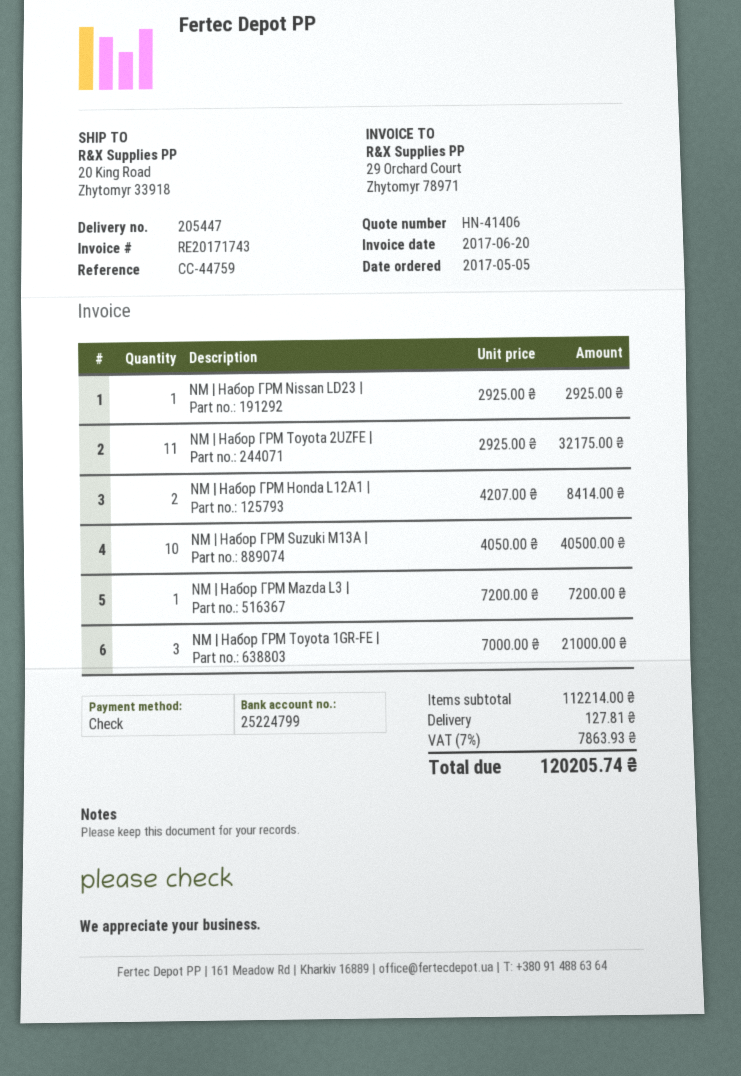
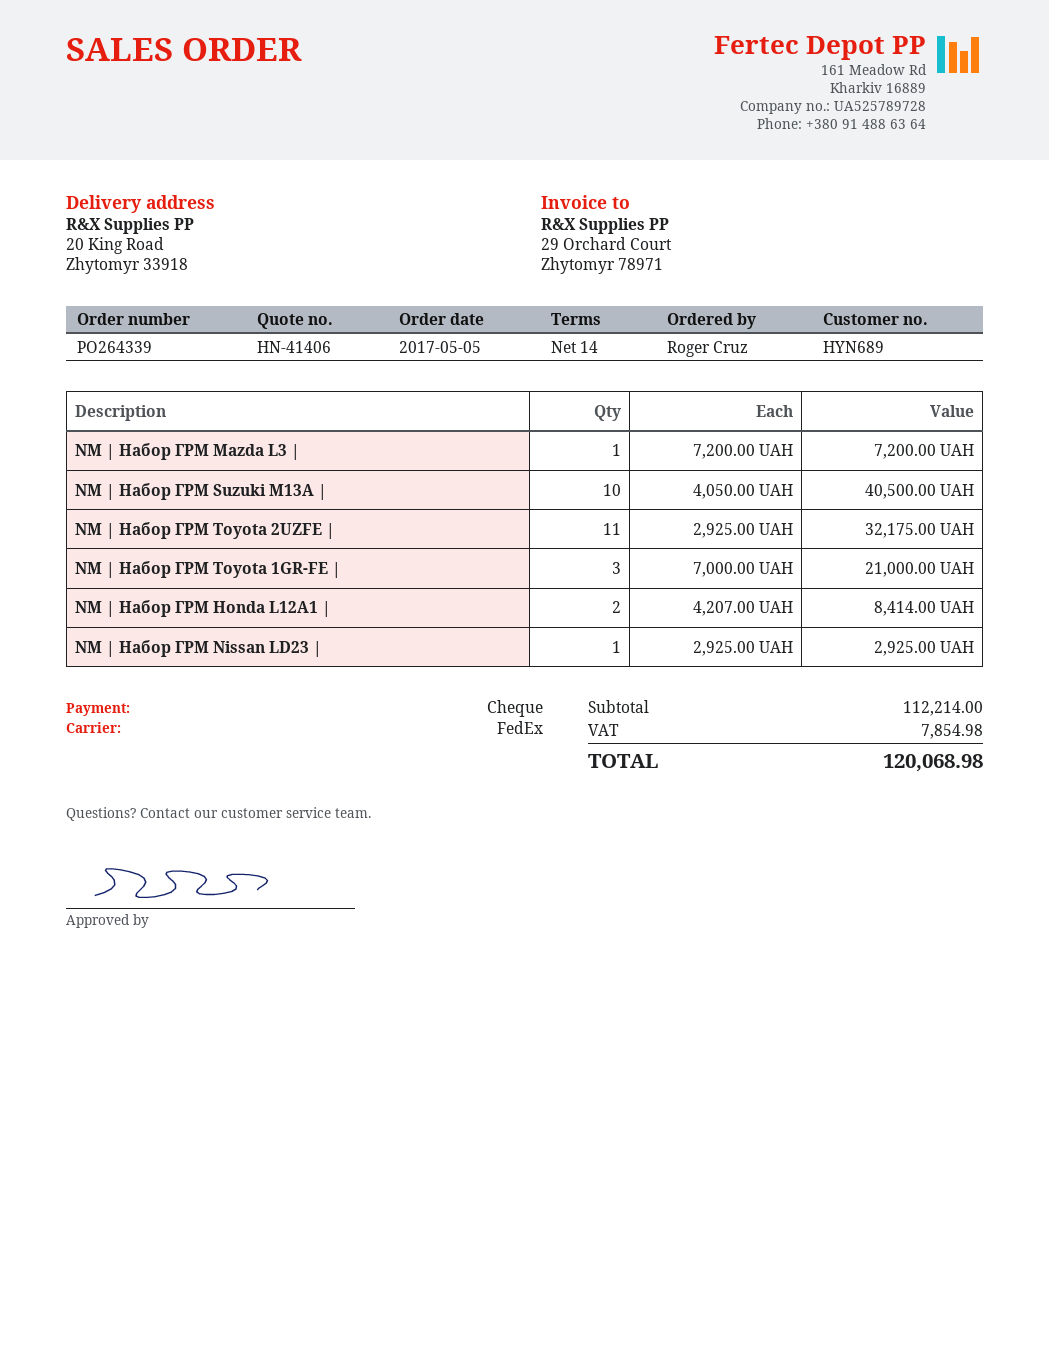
shipping: 127.81 -> none
tax: 7863.93 -> 7854.98
total: 120205.74 -> 120068.98

